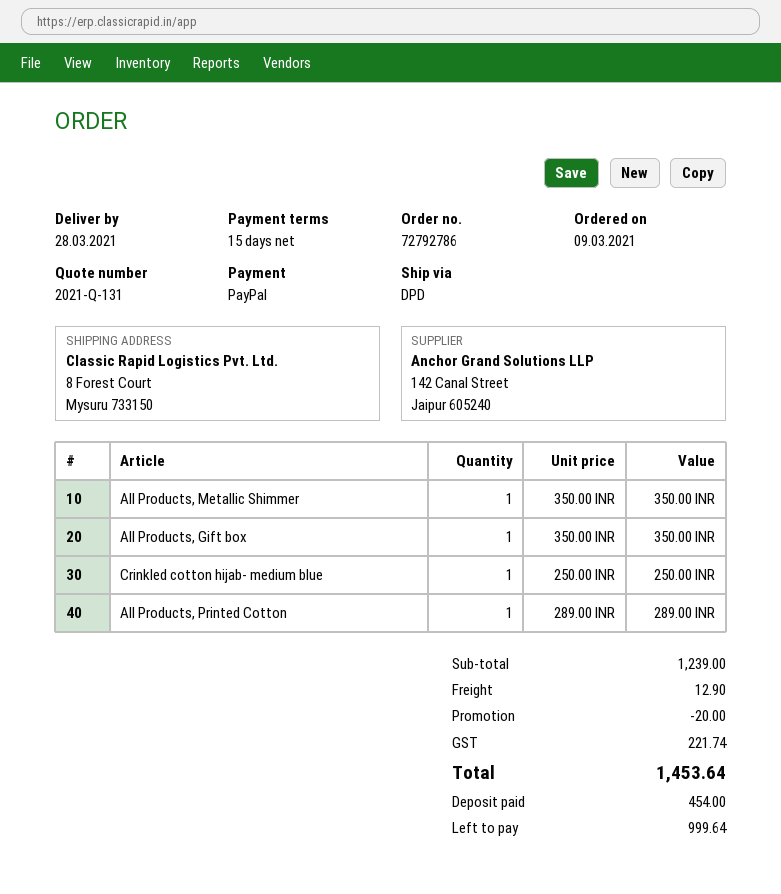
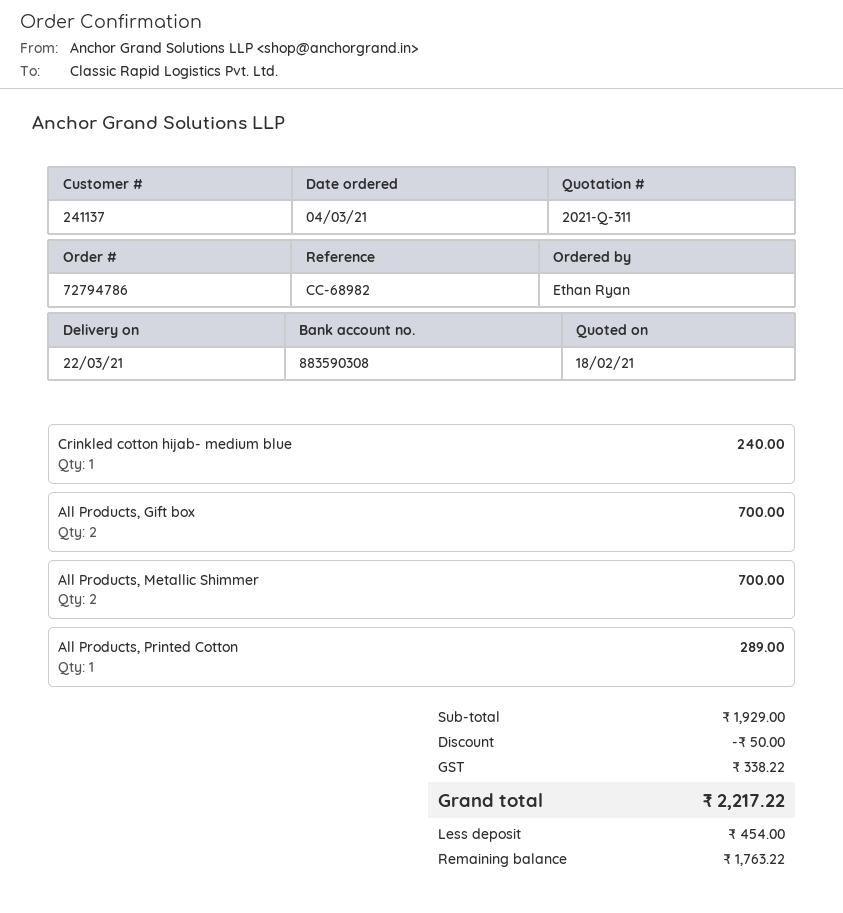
quote number: 2021-Q-131 -> 2021-Q-311
order number: 72792786 -> 72794786
order date: 2021-03-09 -> 2021-03-04
delivery date: 2021-03-28 -> 2021-03-22
All Products, Metallic Shimmer: 1 for 350.00 -> 2 for 700.00
All Products, Gift box: 1 for 350.00 -> 2 for 700.00
Crinkled cotton hijab- medium blue: 1 for 250.00 -> 1 for 240.00
subtotal: 1239.00 -> 1929.00
discount: 20.00 -> 50.00
shipping: 12.90 -> none
tax: 221.74 -> 338.22
total: 1453.64 -> 2217.22
balance: 999.64 -> 1763.22

